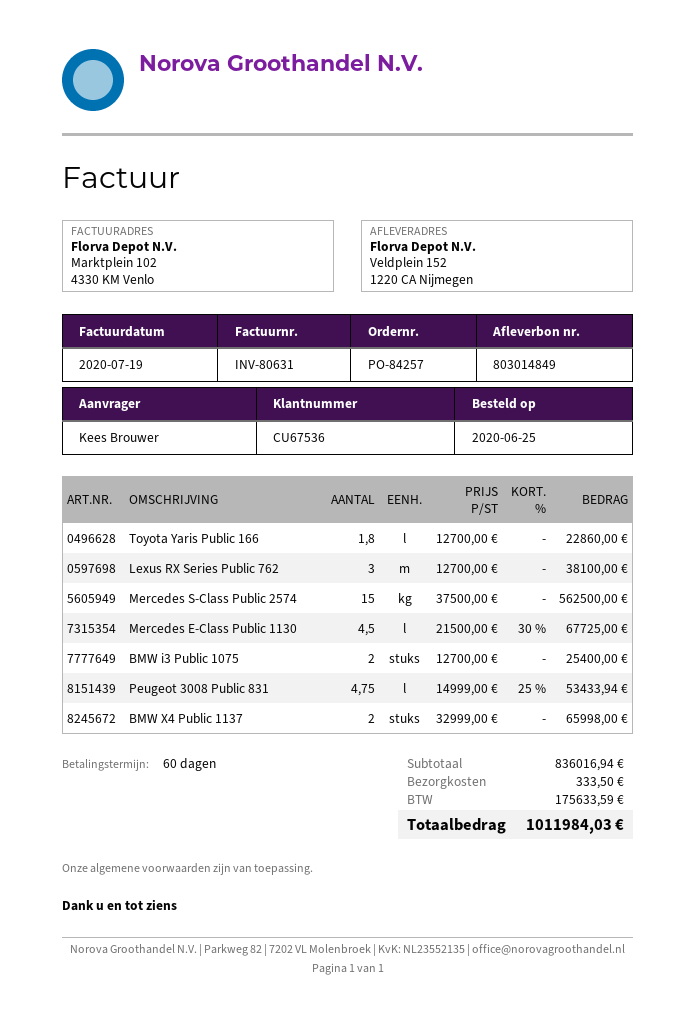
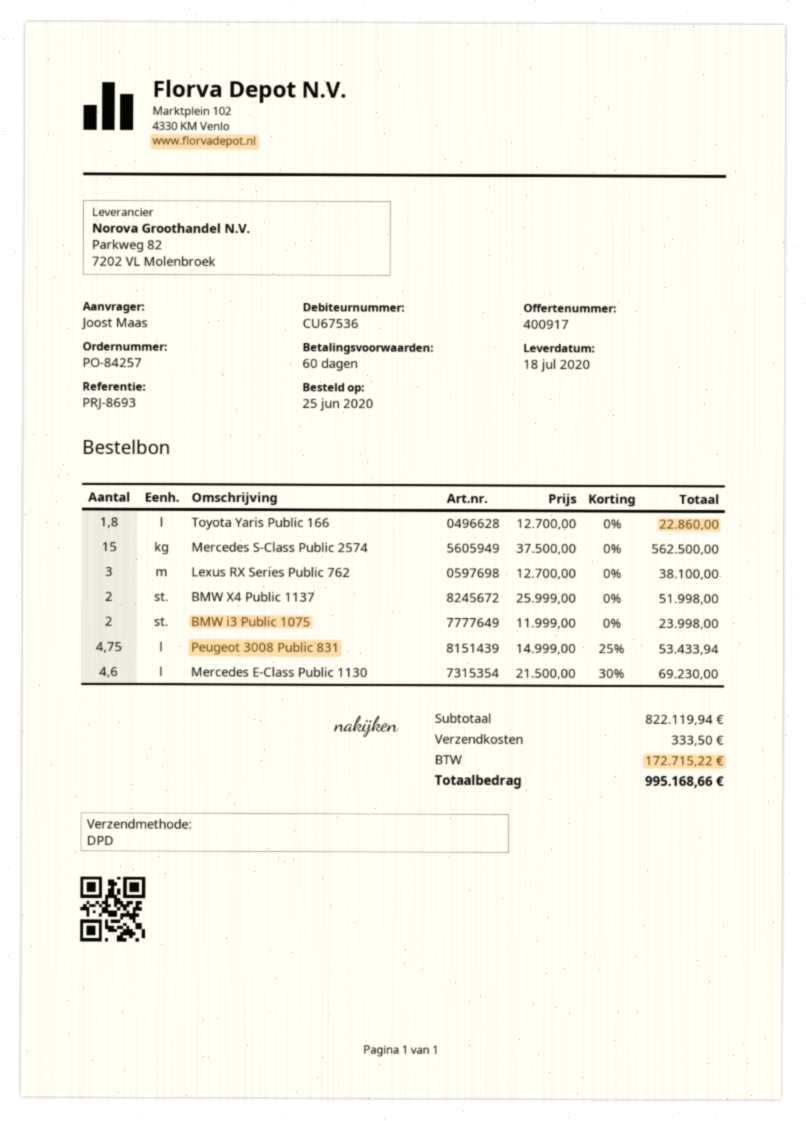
ordered by: Kees Brouwer -> Joost Maas
Mercedes E-Class Public 1130: 4.5 x 21500.00 - 30% = 67725.00 -> 4.6 x 21500.00 - 30% = 69230.00
BMW i3 Public 1075: 2 x 12700.00 = 25400.00 -> 2 x 11999.00 = 23998.00
BMW X4 Public 1137: 2 x 32999.00 = 65998.00 -> 2 x 25999.00 = 51998.00
subtotal: 836016.94 -> 822119.94
tax: 175633.59 -> 172715.22
total: 1011984.03 -> 995168.66

